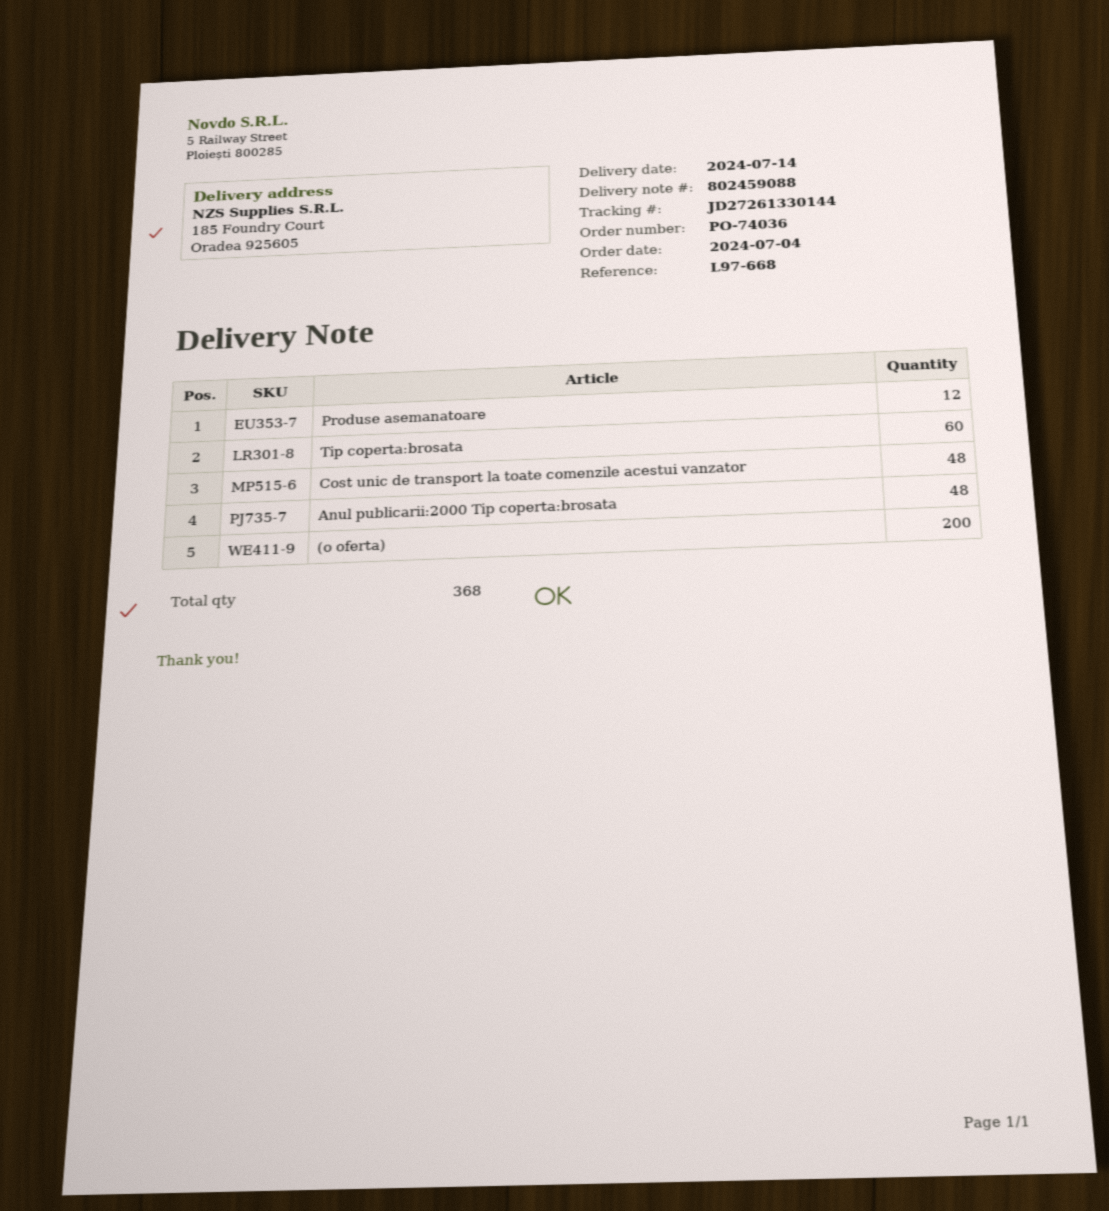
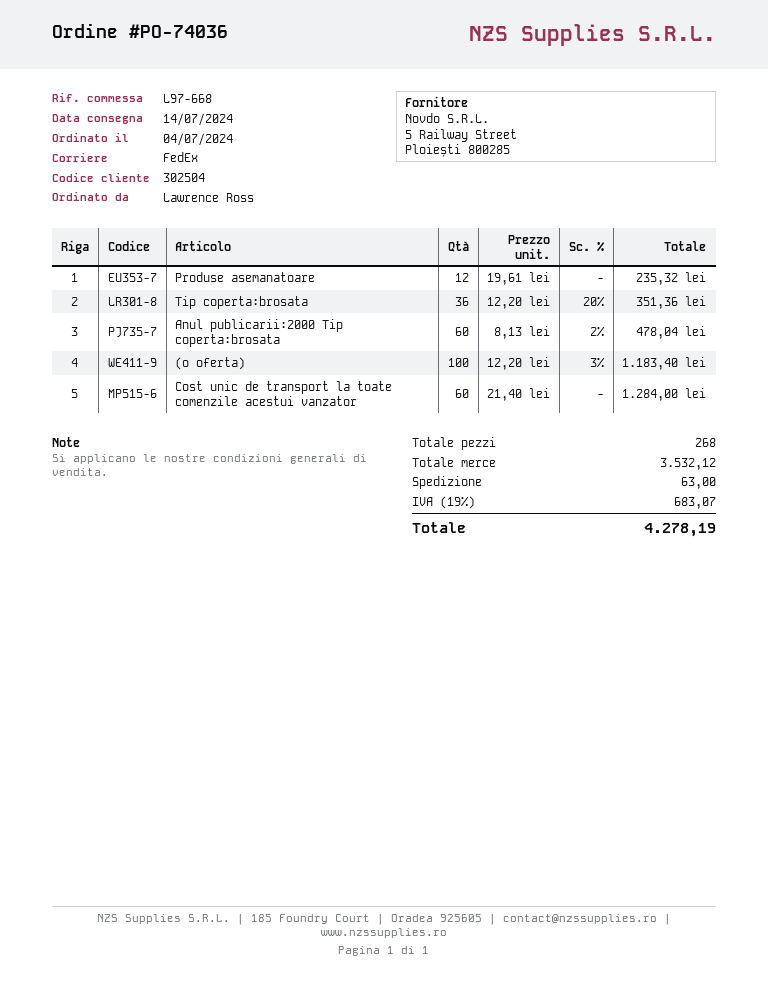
Tip coperta:brosata: 60 -> 36
Cost unic de transport la toate comenzile acestui vanzator: 48 -> 60
Anul publicarii:2000 Tip coperta:brosata: 48 -> 60
(o oferta): 200 -> 100
total quantity: 368 -> 268

